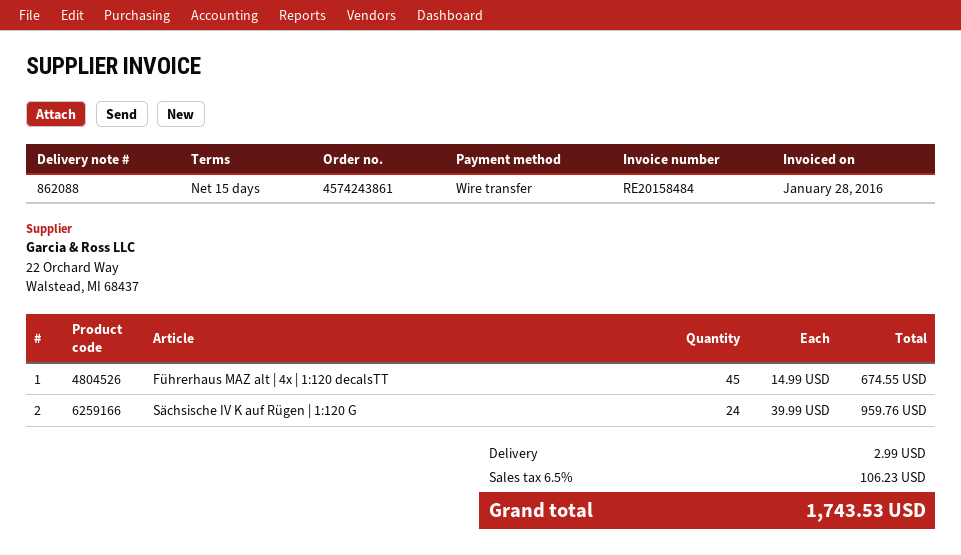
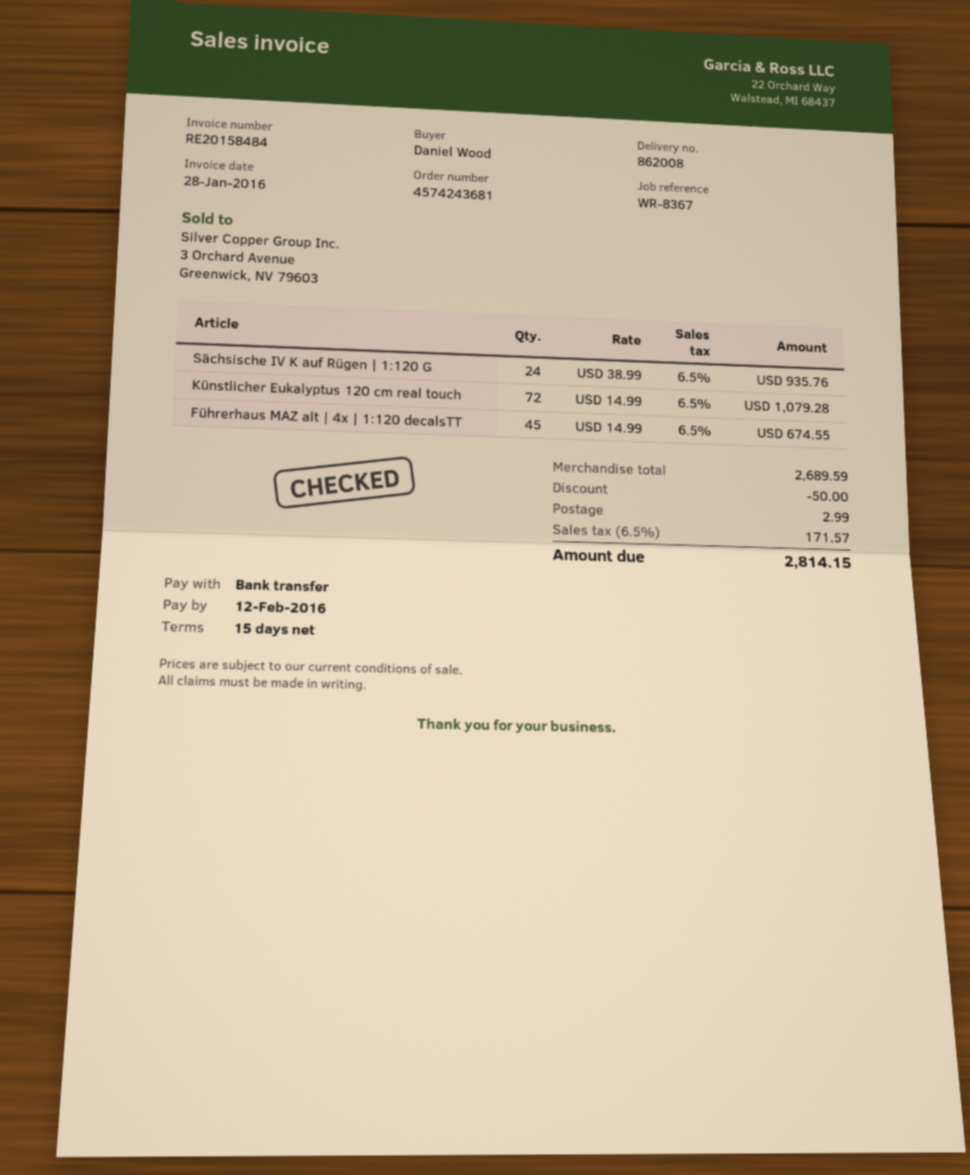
order number: 4574243861 -> 4574243681
delivery note number: 862088 -> 862008
Sächsische IV K auf Rügen | 1:120 G: 24 x 39.99 = 959.76 -> 24 x 38.99 = 935.76
Künstlicher Eukalyptus 120 cm real touch: none -> 72 x 14.99 = 1079.28
discount: none -> 50.00
tax: 6.5% = 106.23 -> 6.5% = 171.57
total: 1743.53 -> 2814.15

